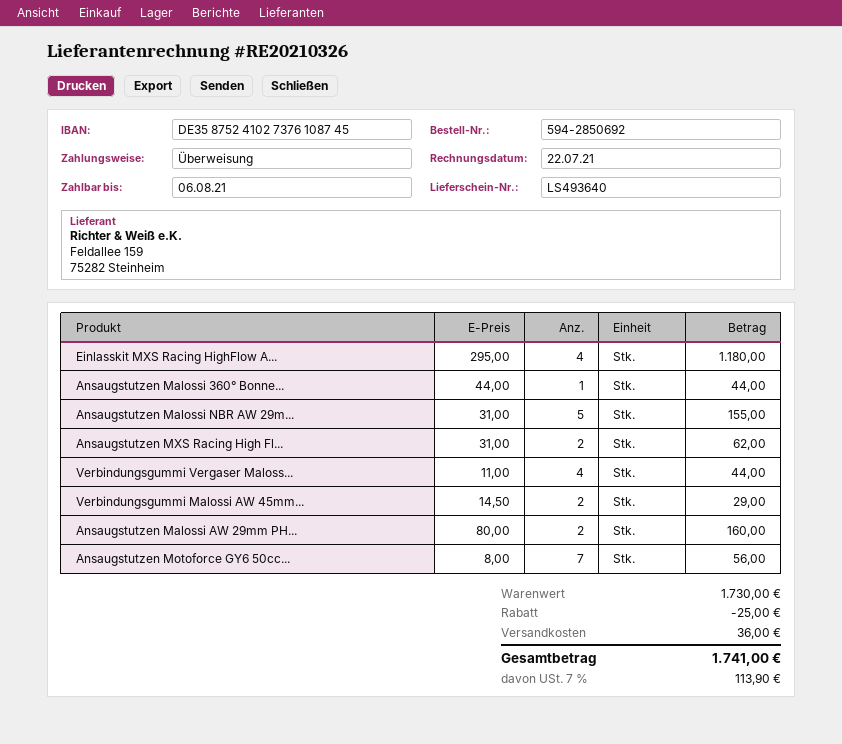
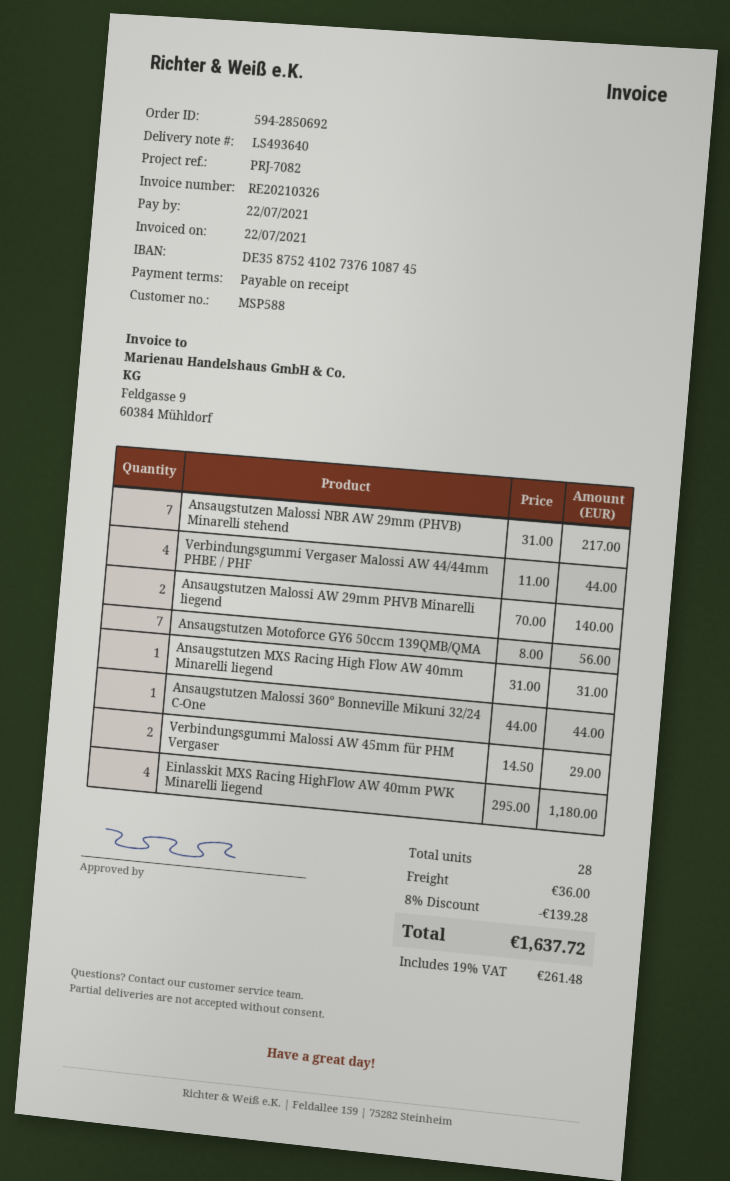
due date: 2021-08-06 -> 2021-07-22
Ansaugstutzen Malossi NBR AW 29m...: 5 x 31.00 = 155.00 -> 7 x 31.00 = 217.00
Ansaugstutzen MXS Racing High Fl...: 2 x 31.00 = 62.00 -> 1 x 31.00 = 31.00
Ansaugstutzen Malossi AW 29mm PH...: 2 x 80.00 = 160.00 -> 2 x 70.00 = 140.00
discount: 25.00 -> 139.28
tax: 7% = 113.90 -> 19% = 261.48
total: 1741.00 -> 1637.72

